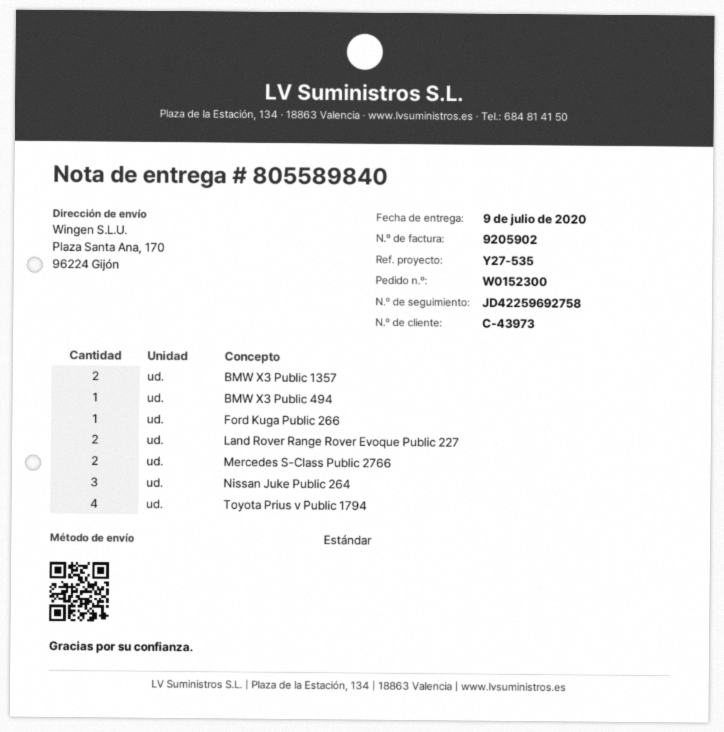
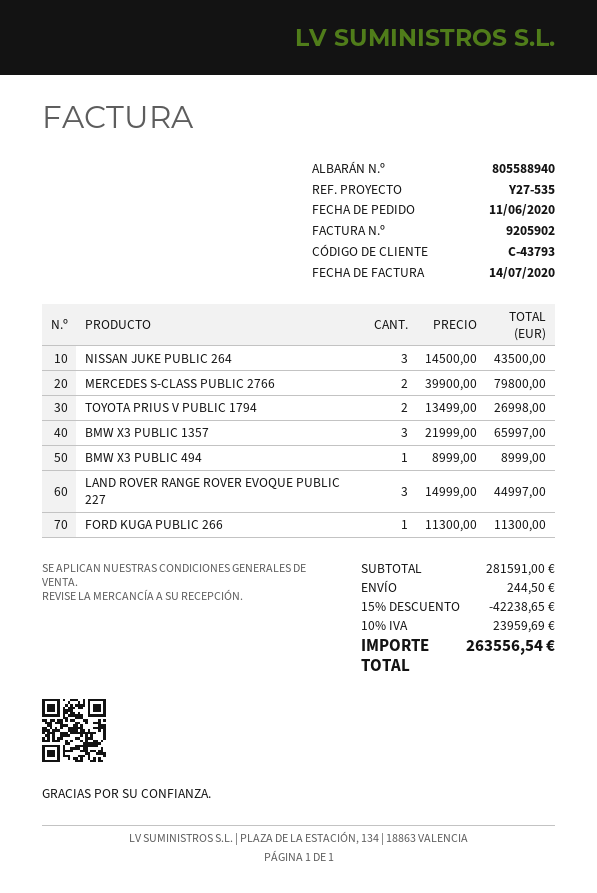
delivery note number: 805589840 -> 805588940
customer number: C-43973 -> C-43793
BMW X3 Public 1357: 2 -> 3
Land Rover Range Rover Evoque Public 227: 2 -> 3
Toyota Prius v Public 1794: 4 -> 2

